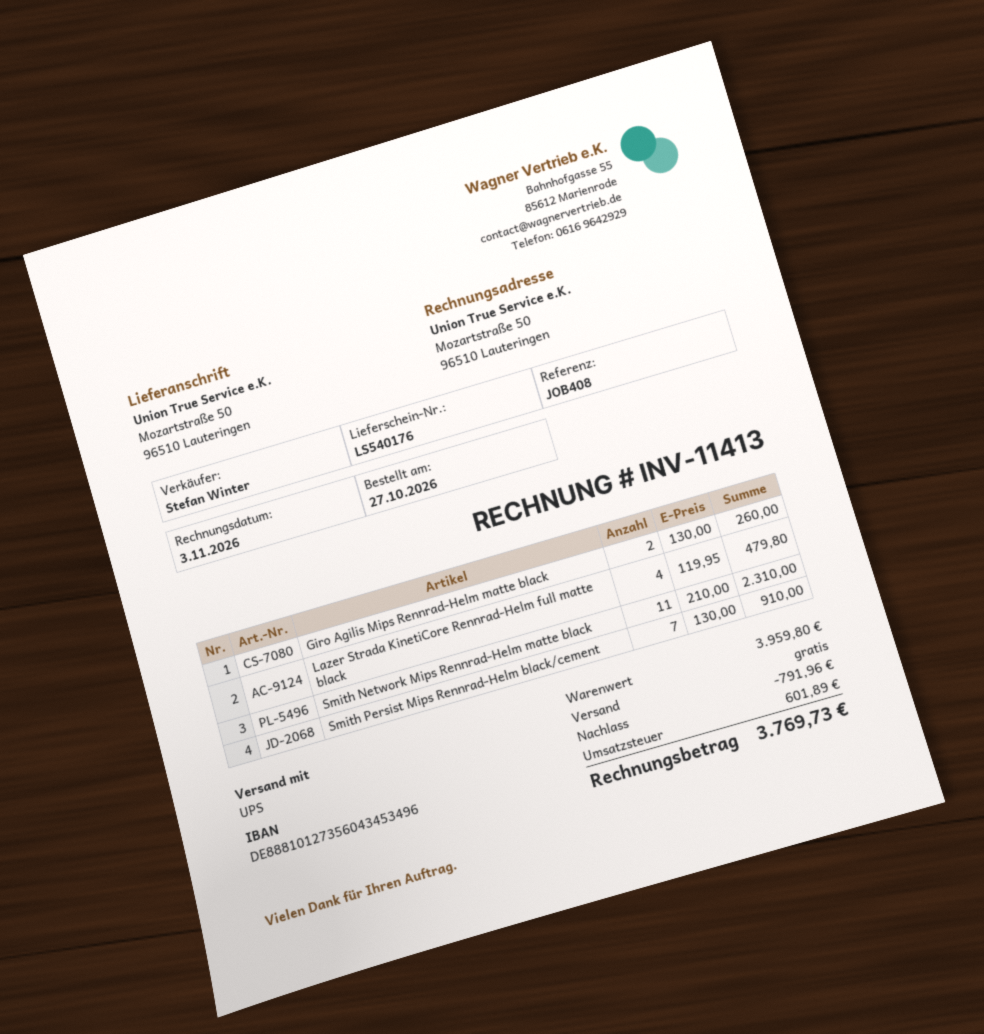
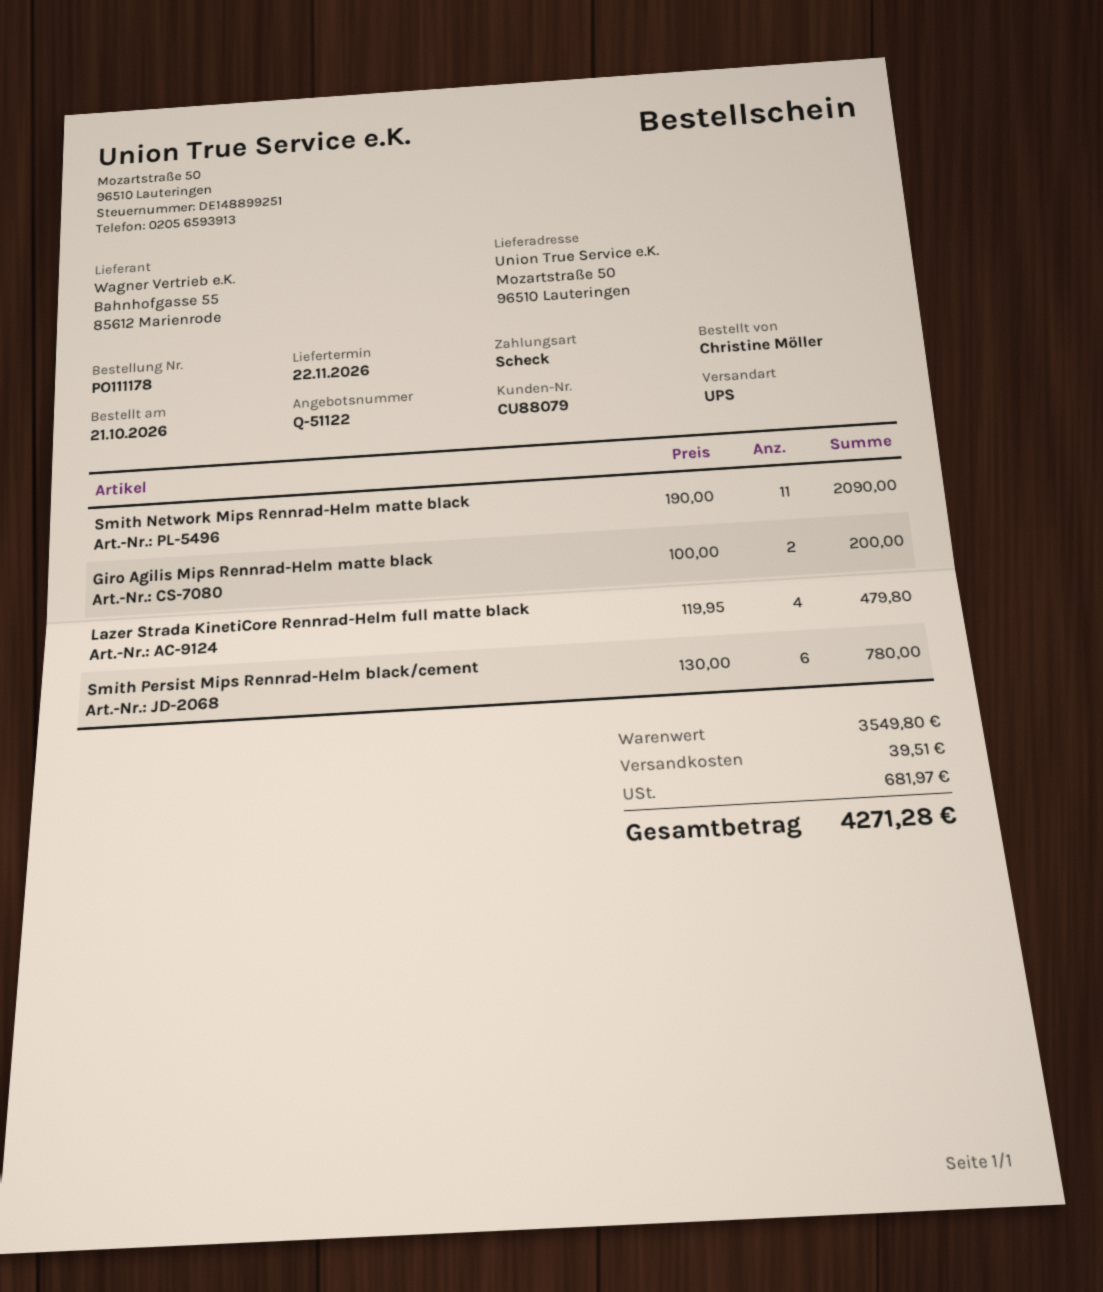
order date: 2026-10-27 -> 2026-10-21
Giro Agilis Mips Rennrad-Helm matte black: 2 x 130.00 = 260.00 -> 2 x 100.00 = 200.00
Smith Network Mips Rennrad-Helm matte black: 11 x 210.00 = 2310.00 -> 11 x 190.00 = 2090.00
Smith Persist Mips Rennrad-Helm black/cement: 7 x 130.00 = 910.00 -> 6 x 130.00 = 780.00
subtotal: 3959.80 -> 3549.80
discount: 791.96 -> none
shipping: 0.00 -> 39.51
tax: 601.89 -> 681.97
total: 3769.73 -> 4271.28

